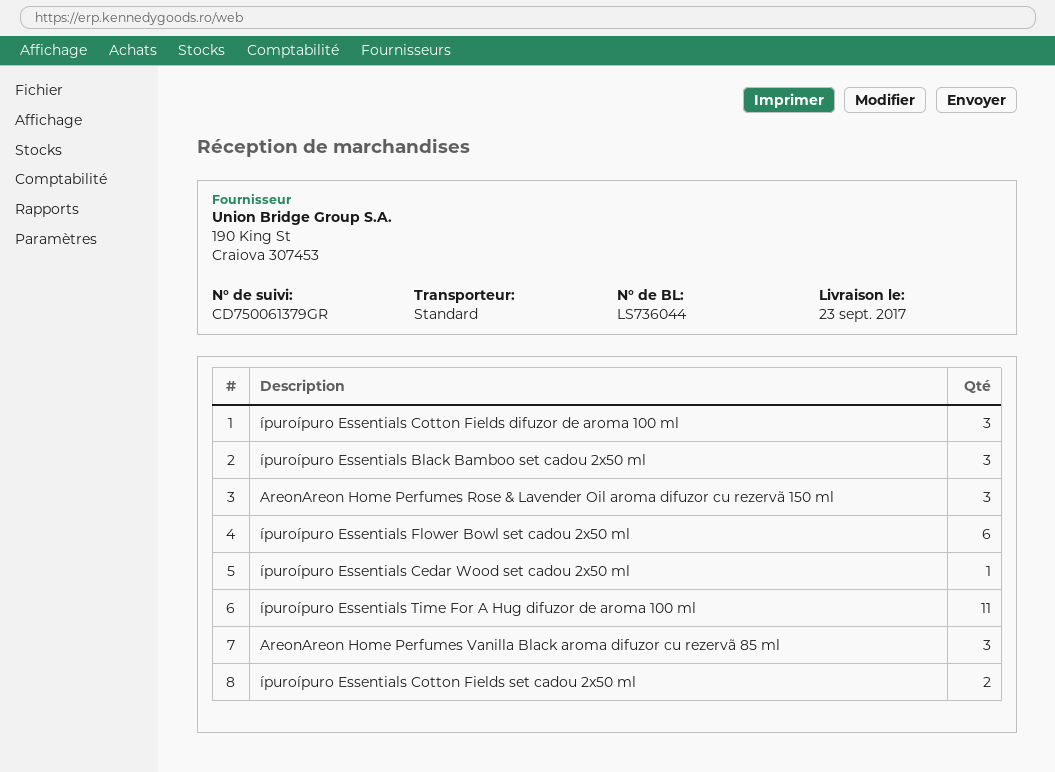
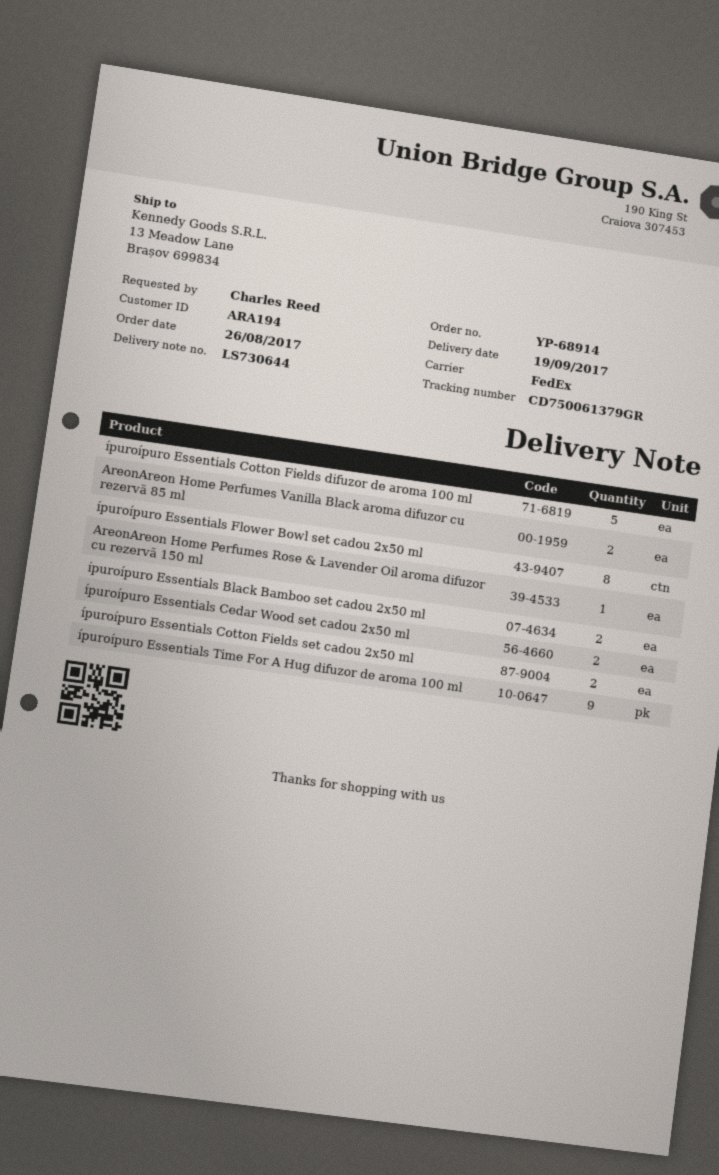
delivery note number: LS736044 -> LS730644
delivery date: 2017-09-23 -> 2017-09-19
shipping method: standard -> FedEx
ípuroípuro Essentials Cotton Fields difuzor de aroma 100 ml: 3 -> 5
ípuroípuro Essentials Black Bamboo set cadou 2x50 ml: 3 -> 2
AreonAreon Home Perfumes Rose & Lavender Oil aroma difuzor cu rezervã 150 ml: 3 -> 1
ípuroípuro Essentials Flower Bowl set cadou 2x50 ml: 6 -> 8
ípuroípuro Essentials Cedar Wood set cadou 2x50 ml: 1 -> 2
ípuroípuro Essentials Time For A Hug difuzor de aroma 100 ml: 11 -> 9
AreonAreon Home Perfumes Vanilla Black aroma difuzor cu rezervã 85 ml: 3 -> 2

